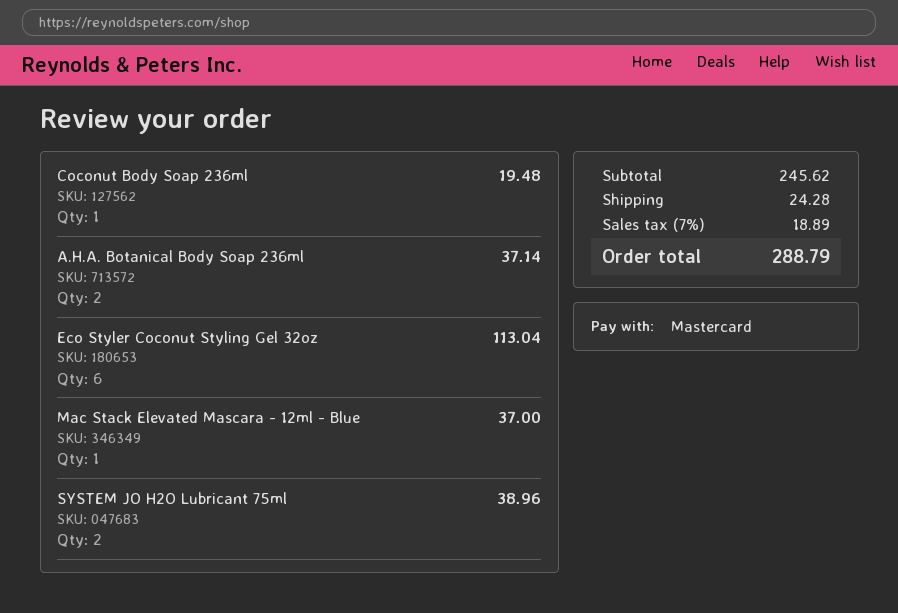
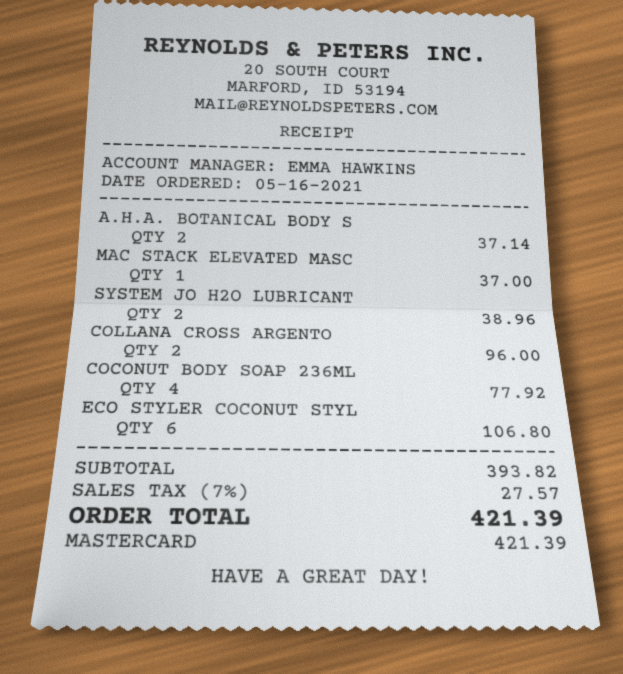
Coconut Body Soap 236ml: 1 for 19.48 -> 4 for 77.92
Eco Styler Coconut Styling Gel 32oz: 6 for 113.04 -> 6 for 106.80
COLLANA CROSS ARGENTO: none -> 2 for 96.00
subtotal: 245.62 -> 393.82
shipping: 24.28 -> none
tax: 7% = 18.89 -> 7% = 27.57
total: 288.79 -> 421.39

